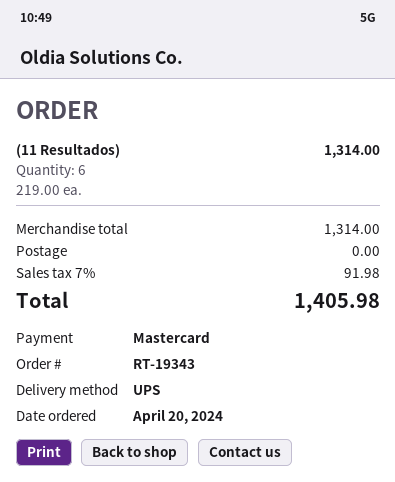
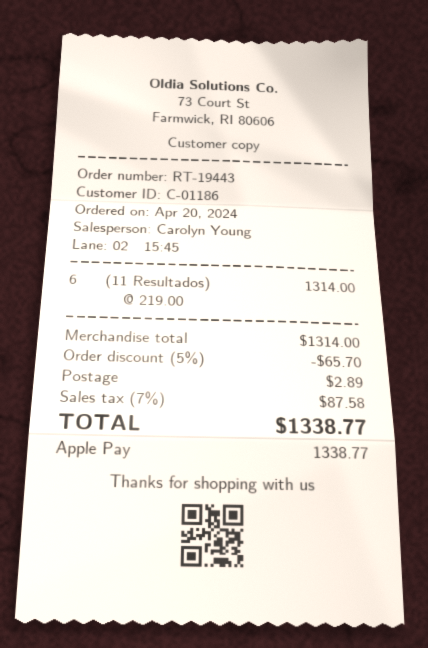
order number: RT-19343 -> RT-19443
payment method: Mastercard -> Apple Pay
discount: none -> 5% = 65.70
shipping: 0.00 -> 2.89
tax: 7% = 91.98 -> 7% = 87.58
total: 1405.98 -> 1338.77

